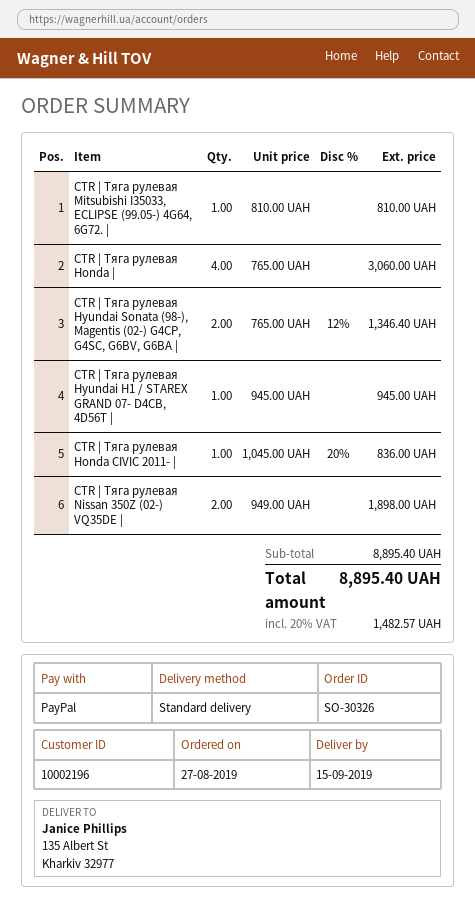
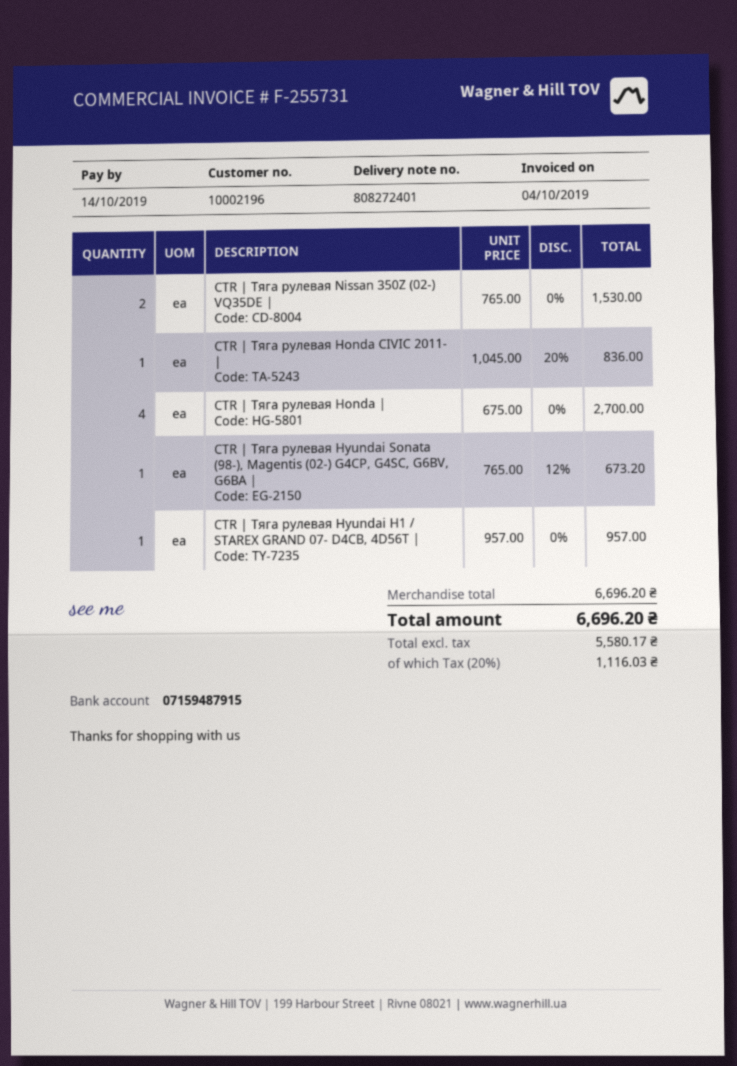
CTR | Тяга рулевая Mitsubishi I35033, ECLIPSE (99.05-) 4G64, 6G72. |: 1 x 810.00 = 810.00 -> none
CTR | Тяга рулевая Honda |: 4 x 765.00 = 3060.00 -> 4 x 675.00 = 2700.00
CTR | Тяга рулевая Hyundai Sonata (98-), Magentis (02-) G4CP, G4SC, G6BV, G6BA |: 2 x 765.00 - 12% = 1346.40 -> 1 x 765.00 - 12% = 673.20
CTR | Тяга рулевая Hyundai H1 / STAREX GRAND 07- D4CB, 4D56T |: 1 x 945.00 = 945.00 -> 1 x 957.00 = 957.00
CTR | Тяга рулевая Nissan 350Z (02-) VQ35DE |: 2 x 949.00 = 1898.00 -> 2 x 765.00 = 1530.00
subtotal: 8895.40 -> 6696.20
tax: 20% = 1482.57 -> 20% = 1116.03
total: 8895.40 -> 6696.20

